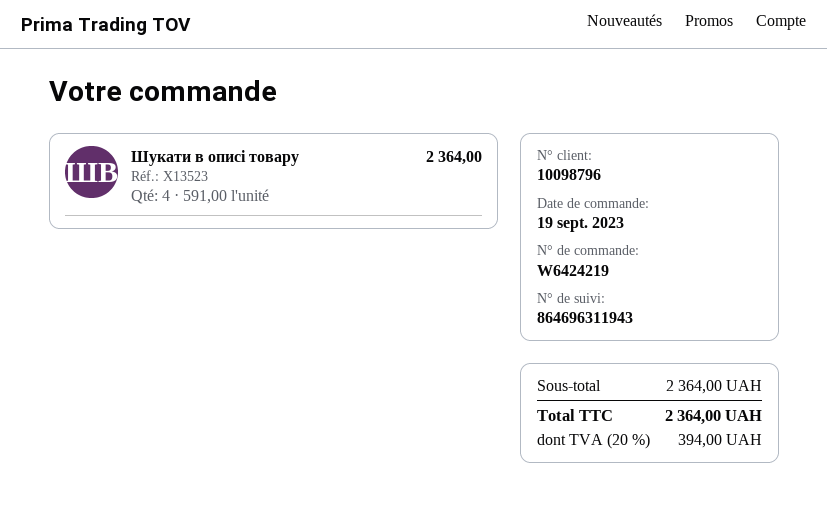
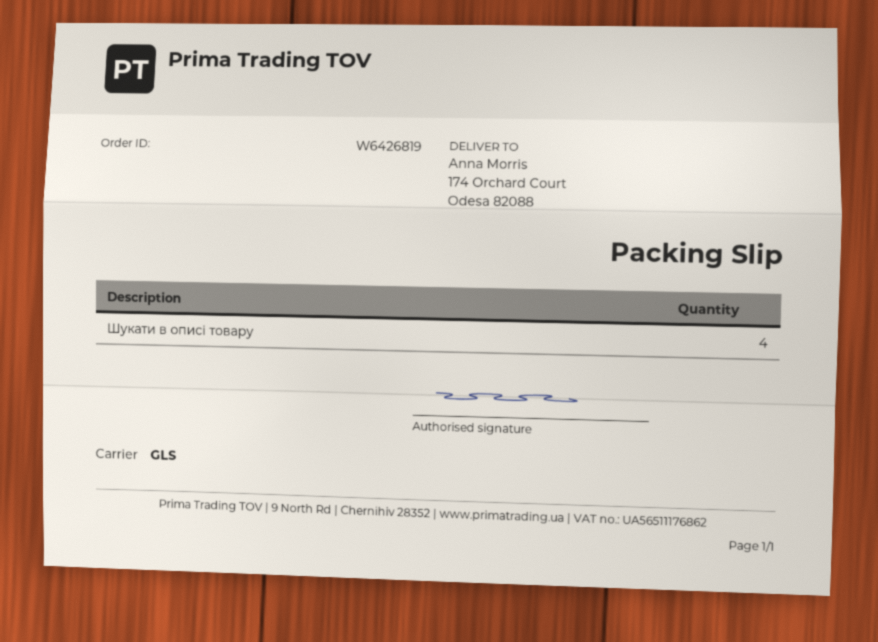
order number: W6424219 -> W6426819

